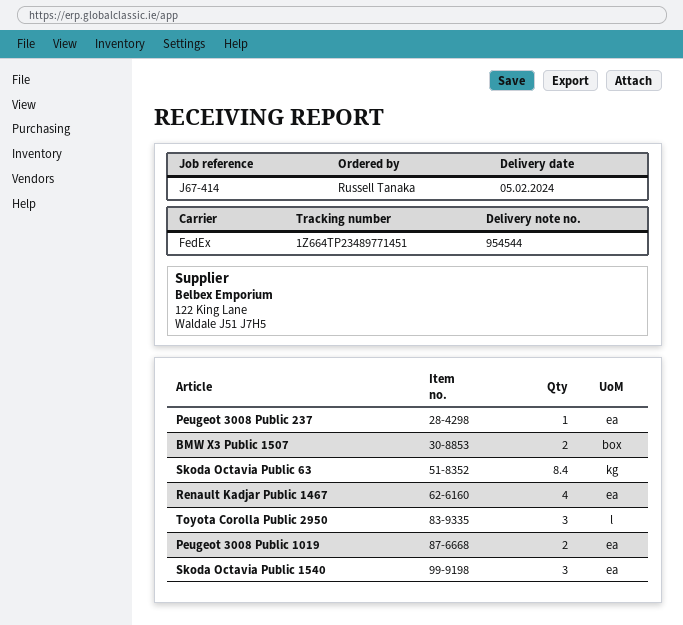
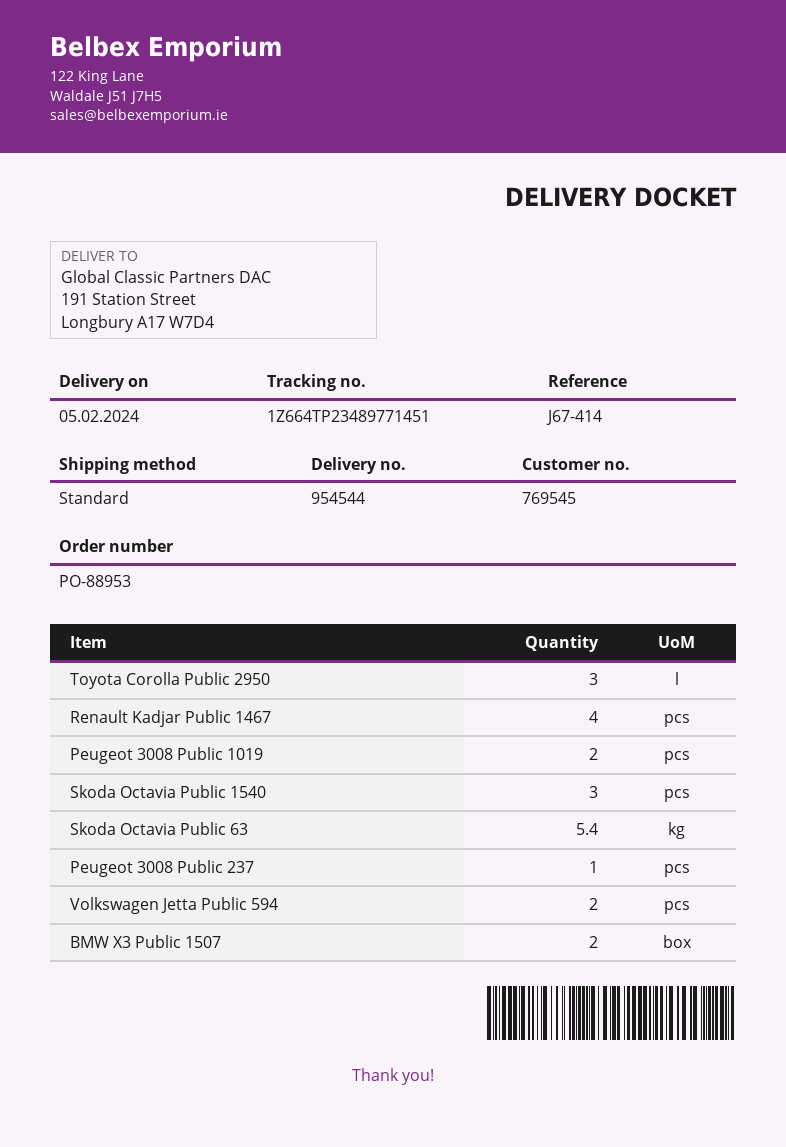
shipping method: FedEx -> standard
Skoda Octavia Public 63: 8.4 -> 5.4
Volkswagen Jetta Public 594: none -> 2

